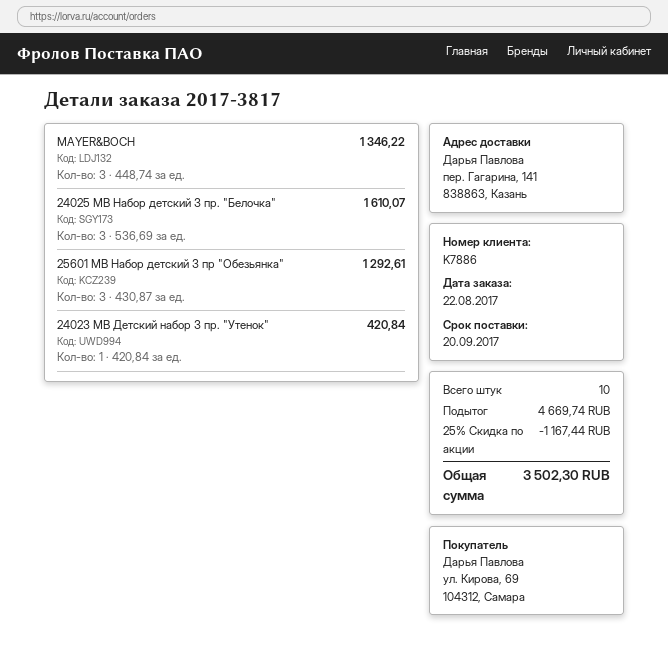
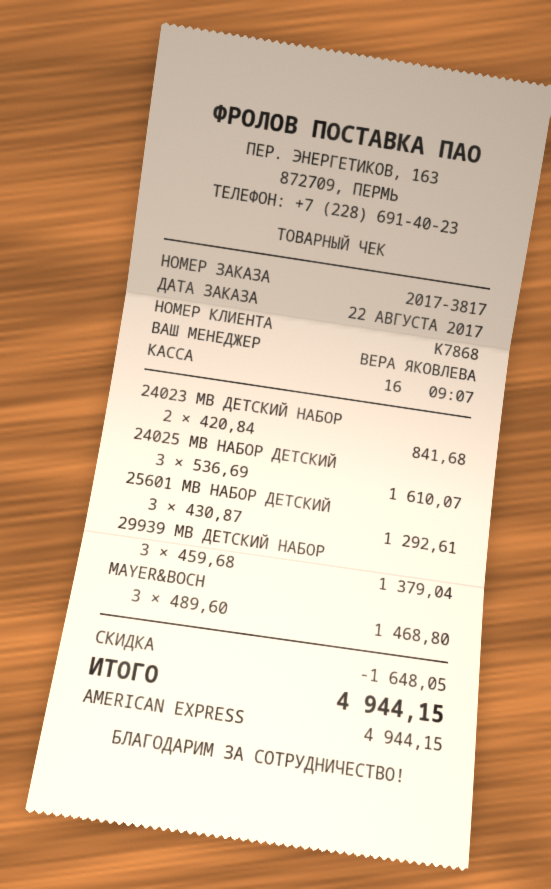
customer number: K7886 -> K7868
MAYER&BOCH: 3 x 448.74 = 1346.22 -> 3 x 489.60 = 1468.80
24023 МВ Детский набор 3 пр. "Утенок": 1 x 420.84 = 420.84 -> 2 x 420.84 = 841.68
29939 МВ ДЕТСКИЙ НАБОР: none -> 3 x 459.68 = 1379.04
discount: 1167.44 -> 1648.05
total: 3502.30 -> 4944.15

